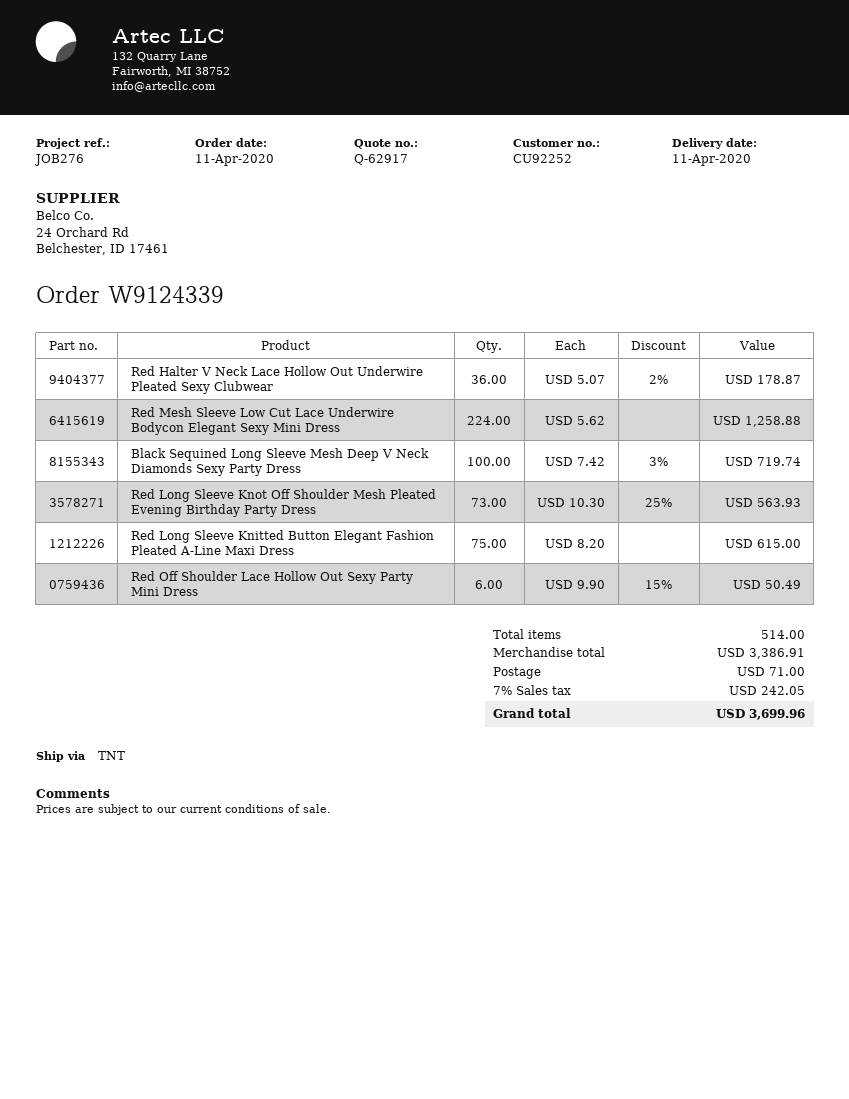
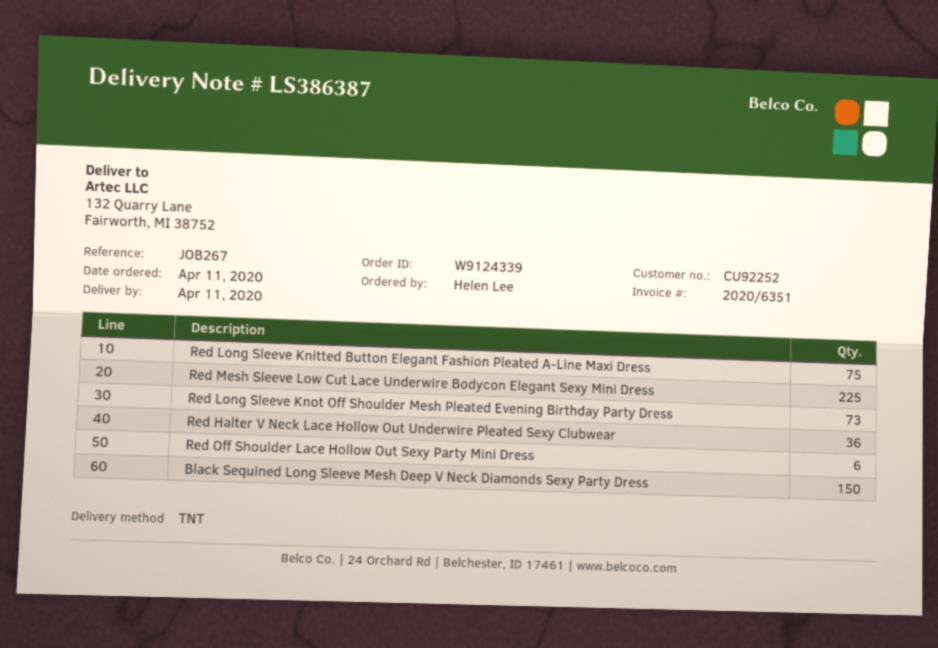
reference: JOB276 -> JOB267
Red Mesh Sleeve Low Cut Lace Underwire Bodycon Elegant Sexy Mini Dress: 224 -> 225
Black Sequined Long Sleeve Mesh Deep V Neck Diamonds Sexy Party Dress: 100 -> 150

